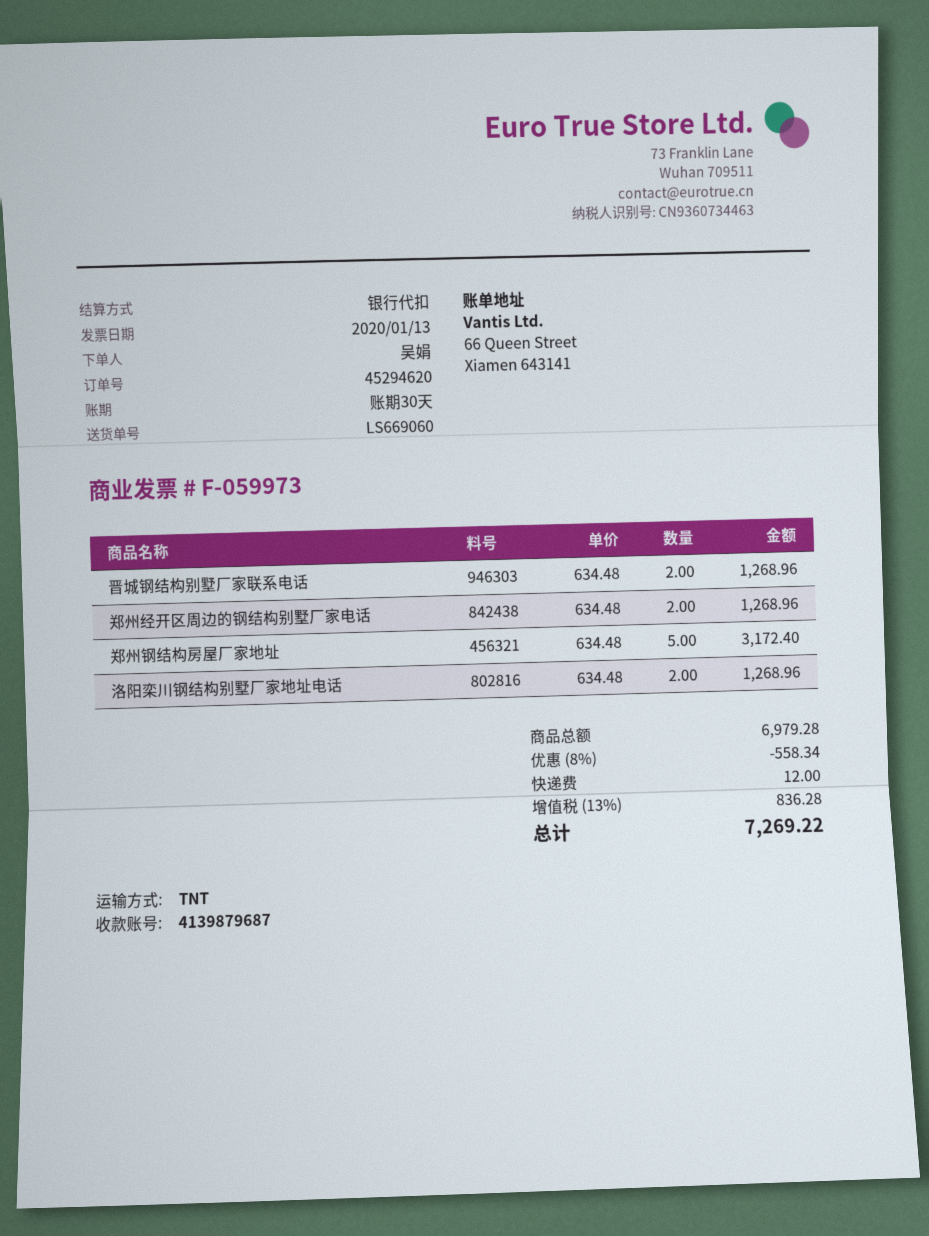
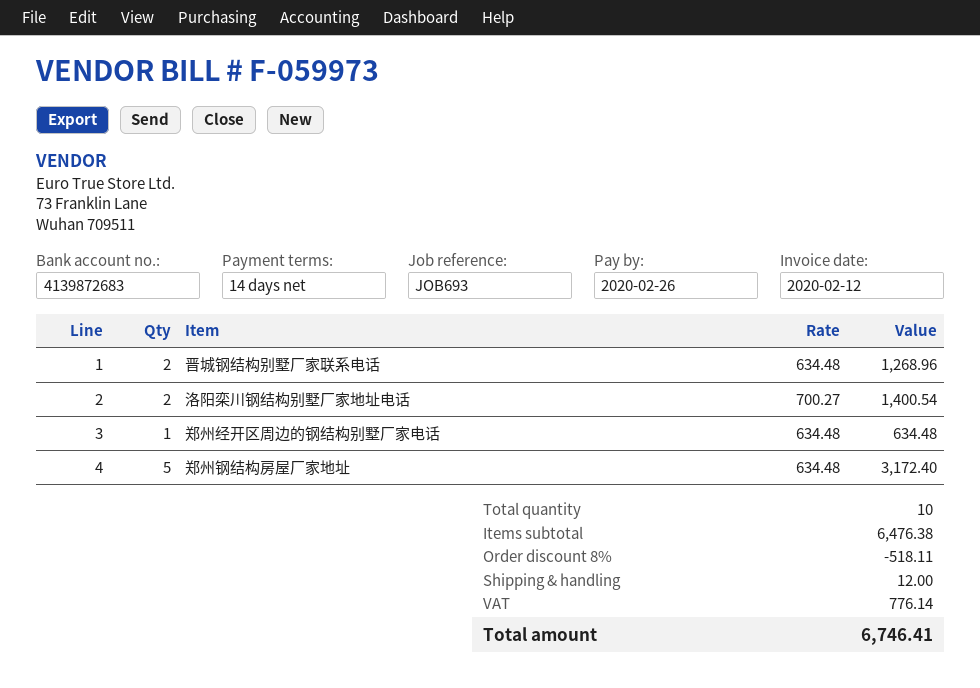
invoice date: 2020-01-13 -> 2020-02-12
payment terms: 30 days -> 14 days
bank account: 4139879687 -> 4139872683
郑州经开区周边的钢结构别墅厂家电话: 2 x 634.48 = 1268.96 -> 1 x 634.48 = 634.48
洛阳栾川钢结构别墅厂家地址电话: 2 x 634.48 = 1268.96 -> 2 x 700.27 = 1400.54
subtotal: 6979.28 -> 6476.38
discount: 8% = 558.34 -> 8% = 518.11
tax: 836.28 -> 776.14
total: 7269.22 -> 6746.41

